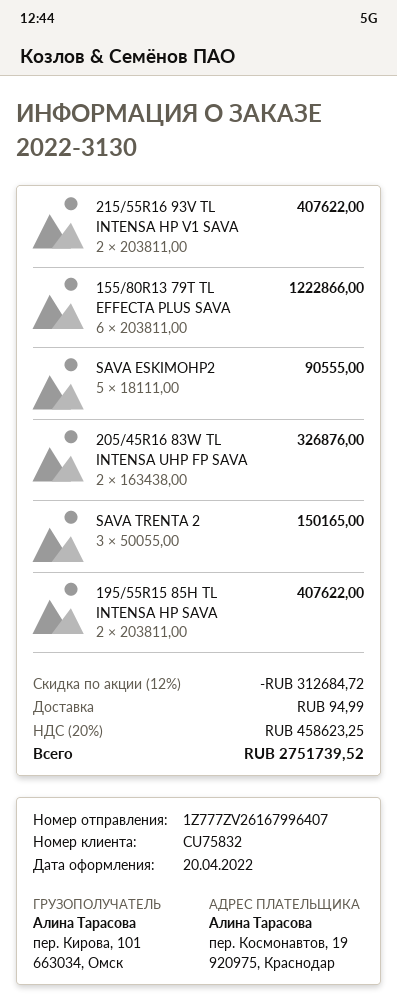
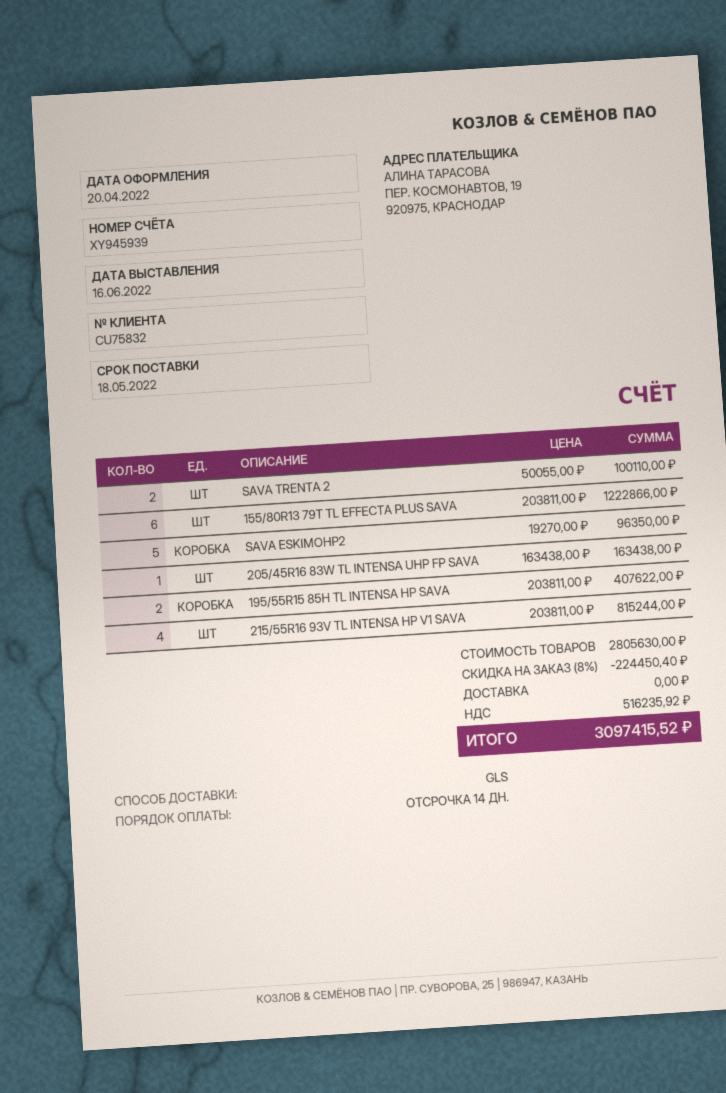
215/55R16 93V TL INTENSA HP V1 SAVA: 2 x 203811.00 = 407622.00 -> 4 x 203811.00 = 815244.00
SAVA ESKIMOHP2: 5 x 18111.00 = 90555.00 -> 5 x 19270.00 = 96350.00
205/45R16 83W TL INTENSA UHP FP SAVA: 2 x 163438.00 = 326876.00 -> 1 x 163438.00 = 163438.00
SAVA TRENTA 2: 3 x 50055.00 = 150165.00 -> 2 x 50055.00 = 100110.00
discount: 12% = 312684.72 -> 8% = 224450.40
shipping: 94.99 -> 0.00
tax: 458623.25 -> 516235.92
total: 2751739.52 -> 3097415.52

